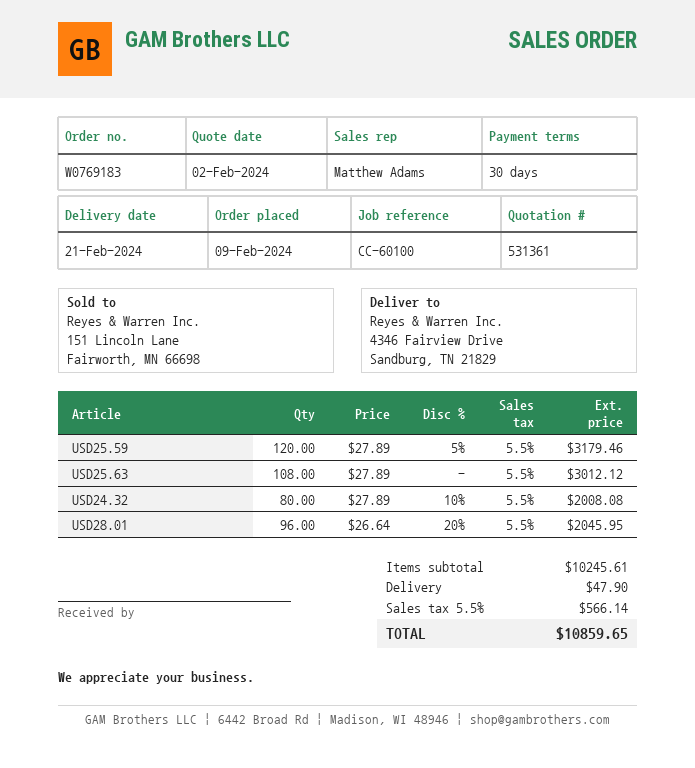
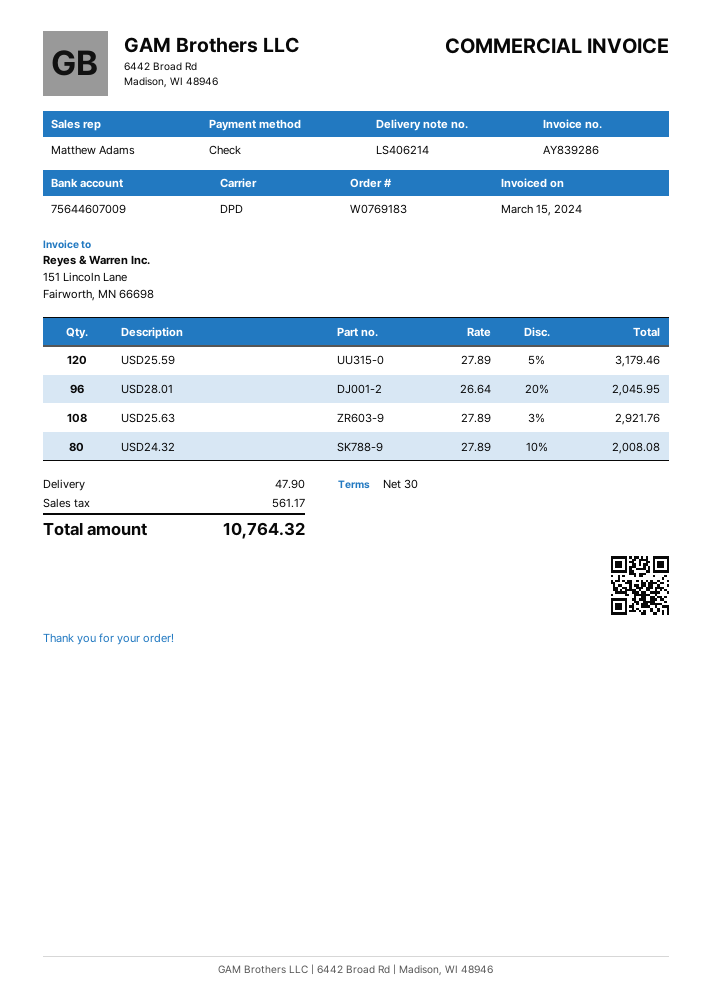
USD25.63: 108 x 27.89 = 3012.12 -> 108 x 27.89 - 3% = 2921.76
tax: 566.14 -> 561.17
total: 10859.65 -> 10764.32

